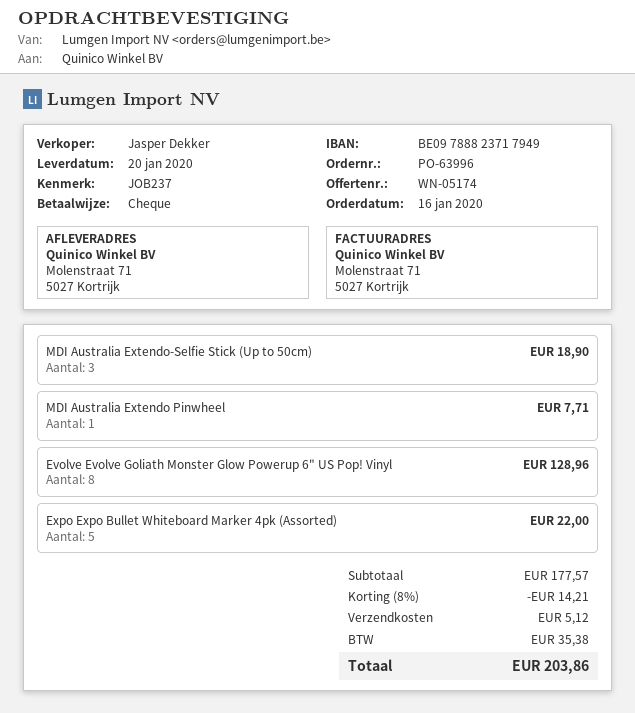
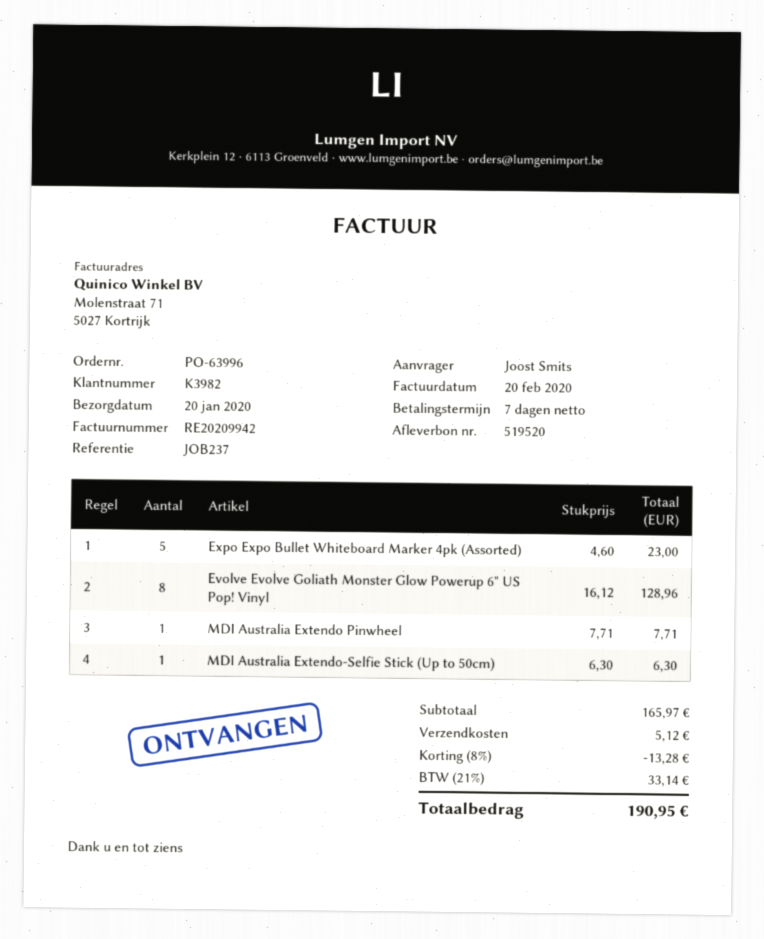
MDI Australia Extendo-Selfie Stick (Up to 50cm): 3 for 18.90 -> 1 for 6.30
Expo Expo Bullet Whiteboard Marker 4pk (Assorted): 5 for 22.00 -> 5 for 23.00
subtotal: 177.57 -> 165.97
discount: 8% = 14.21 -> 8% = 13.28
tax: 35.38 -> 33.14
total: 203.86 -> 190.95

